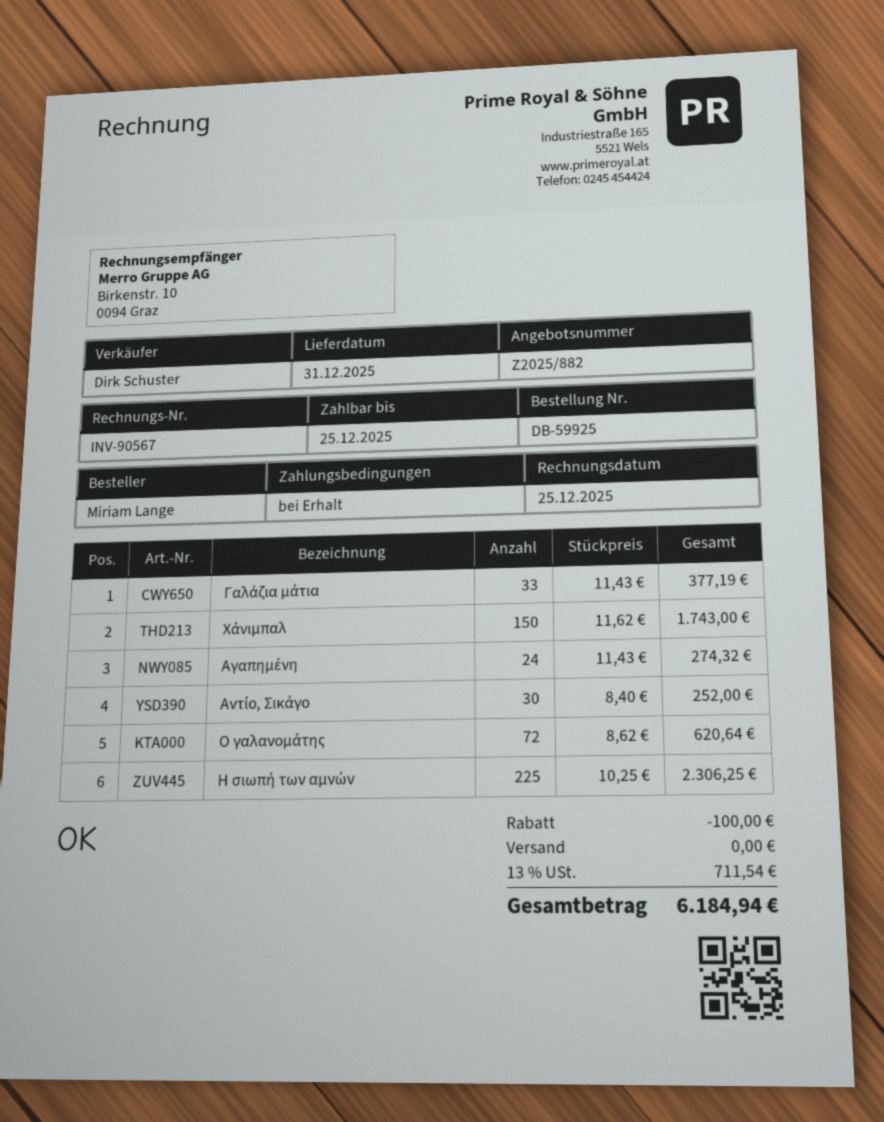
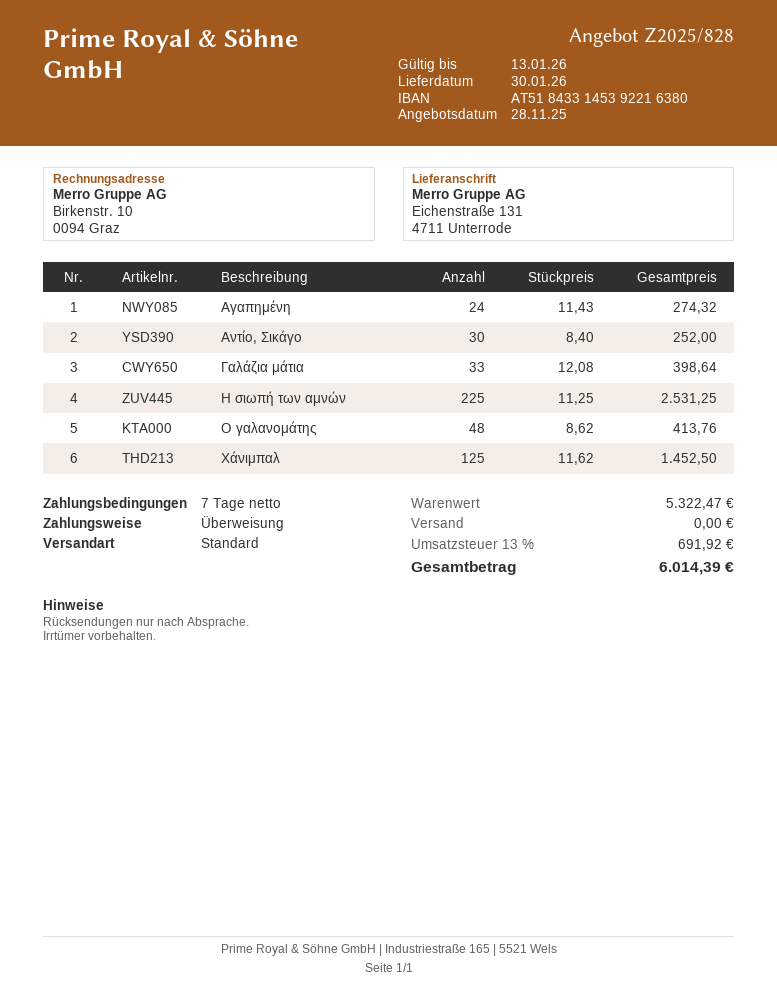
quote number: Z2025/882 -> Z2025/828
delivery date: 2025-12-31 -> 2026-01-30
payment terms: on receipt -> 7 days
Γαλάζια μάτια: 33 x 11.43 = 377.19 -> 33 x 12.08 = 398.64
Χάνιμπαλ: 150 x 11.62 = 1743.00 -> 125 x 11.62 = 1452.50
Ο γαλανομάτης: 72 x 8.62 = 620.64 -> 48 x 8.62 = 413.76
Η σιωπή των αμνών: 225 x 10.25 = 2306.25 -> 225 x 11.25 = 2531.25
discount: 100.00 -> none
tax: 13% = 711.54 -> 13% = 691.92
total: 6184.94 -> 6014.39

